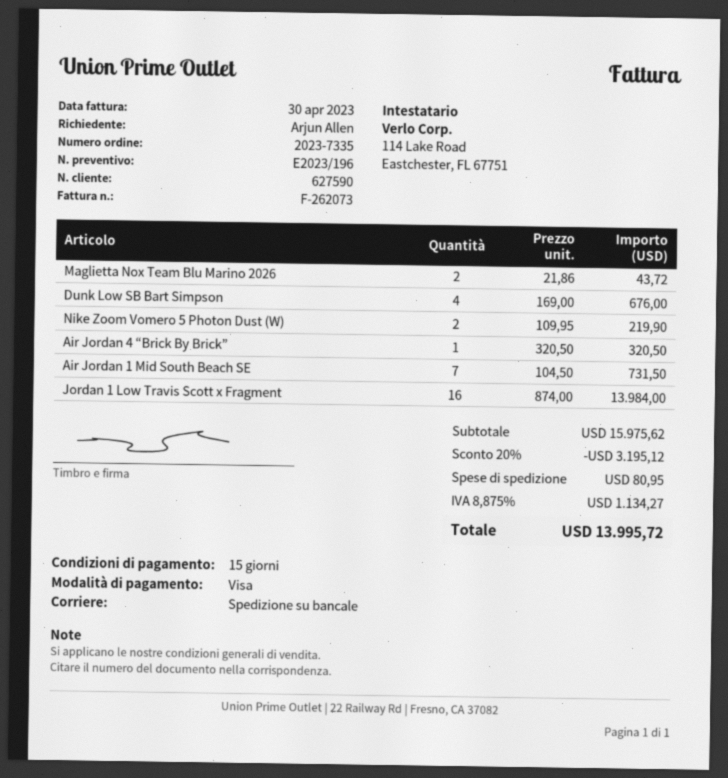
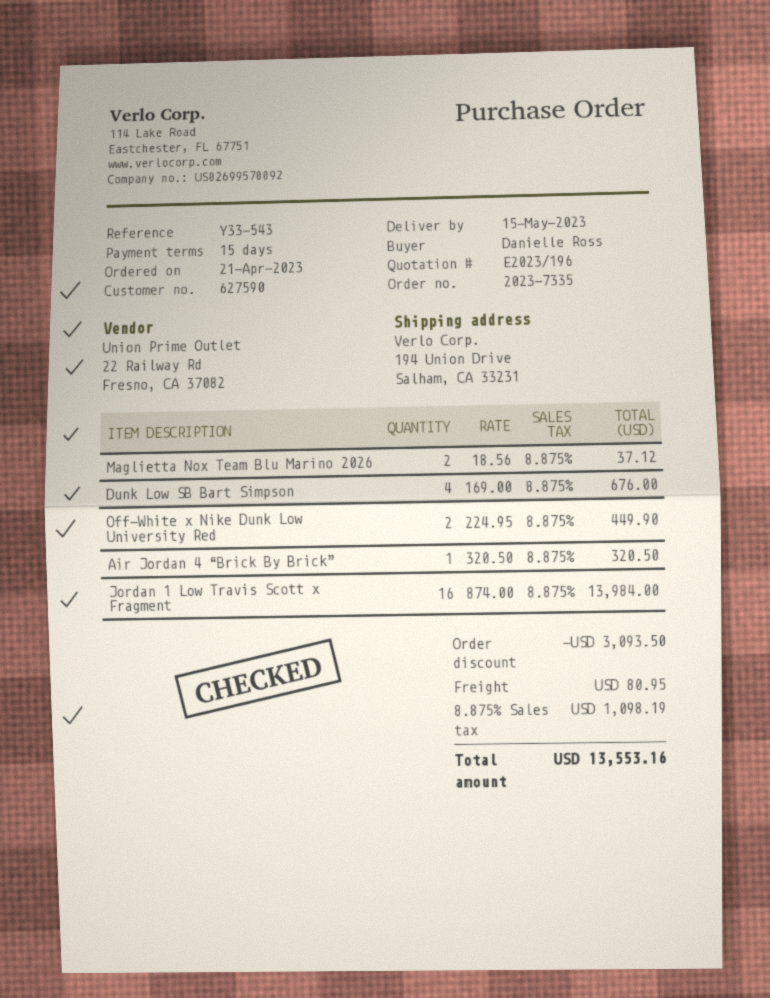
ordered by: Arjun Allen -> Danielle Ross
Maglietta Nox Team Blu Marino 2026: 2 x 21.86 = 43.72 -> 2 x 18.56 = 37.12
Nike Zoom Vomero 5 Photon Dust (W): 2 x 109.95 = 219.90 -> none
Air Jordan 1 Mid South Beach SE: 7 x 104.50 = 731.50 -> none
Off-White x Nike Dunk Low University Red: none -> 2 x 224.95 = 449.90
discount: 3195.12 -> 3093.50
tax: 8.875% = 1134.27 -> 8.875% = 1098.19
total: 13995.72 -> 13553.16

